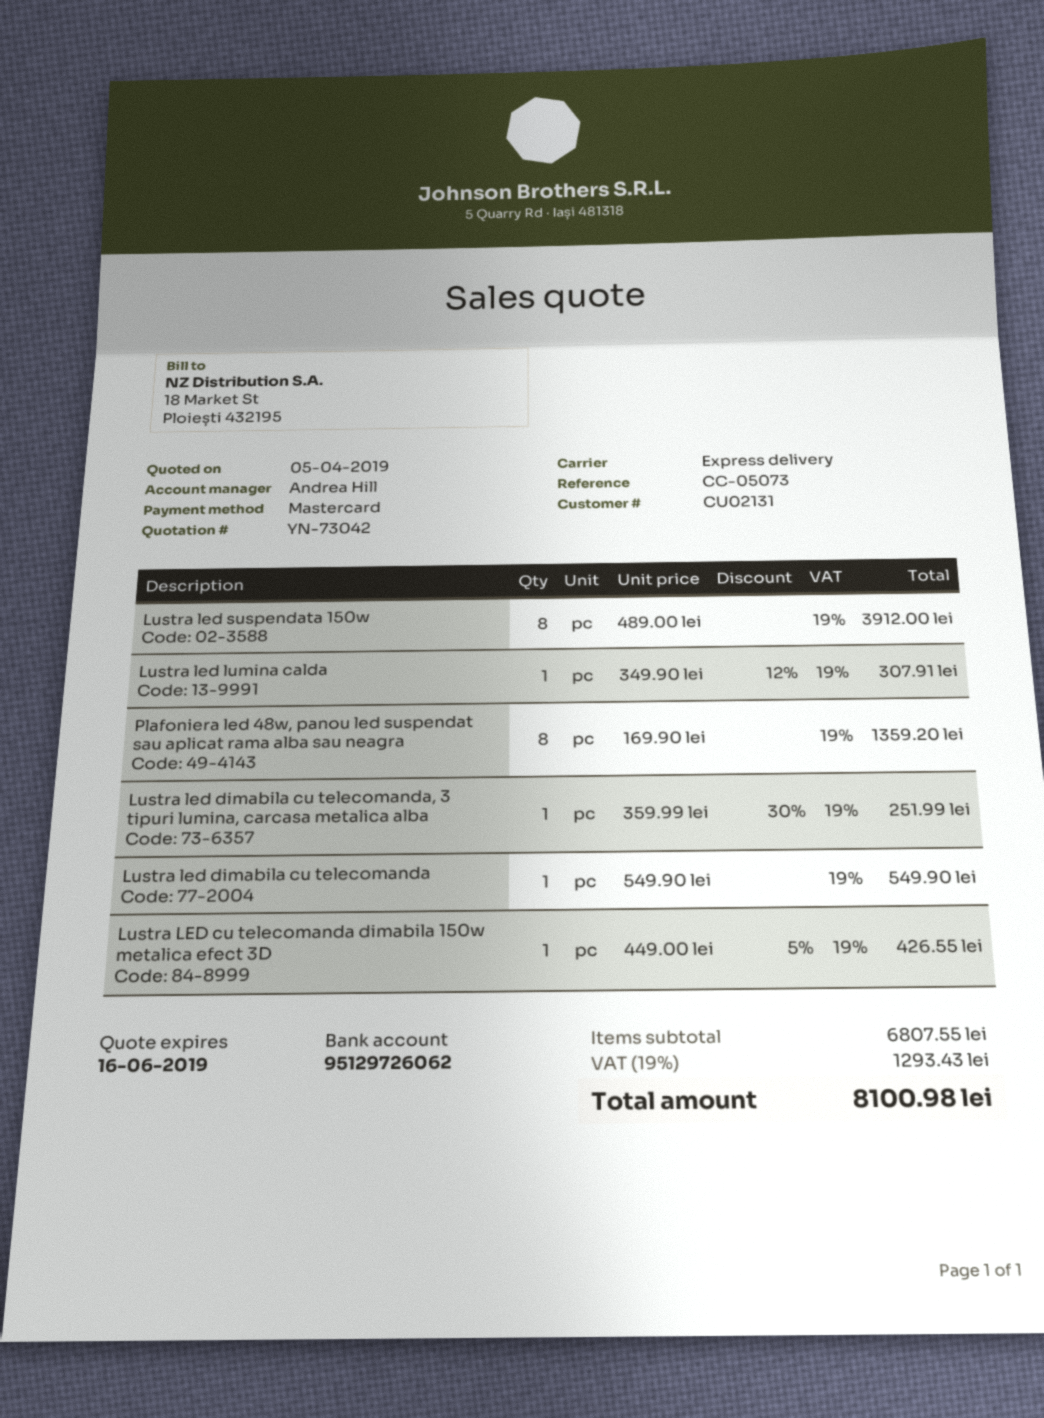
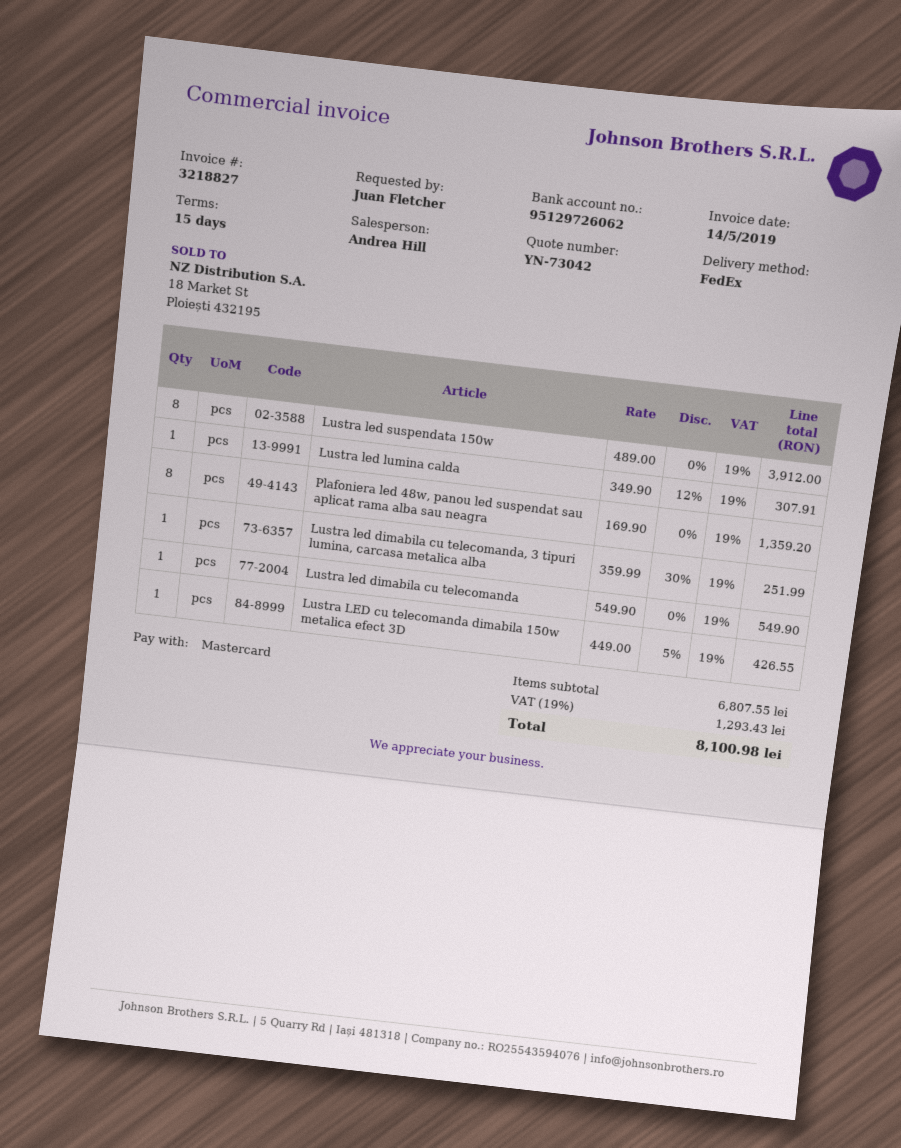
shipping method: express -> FedEx

